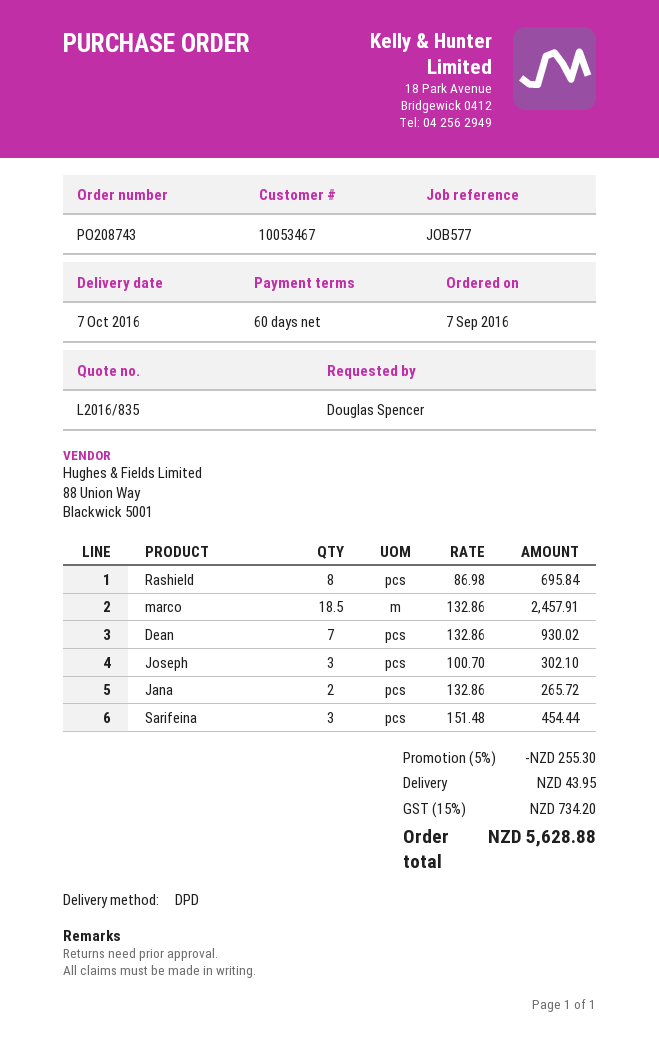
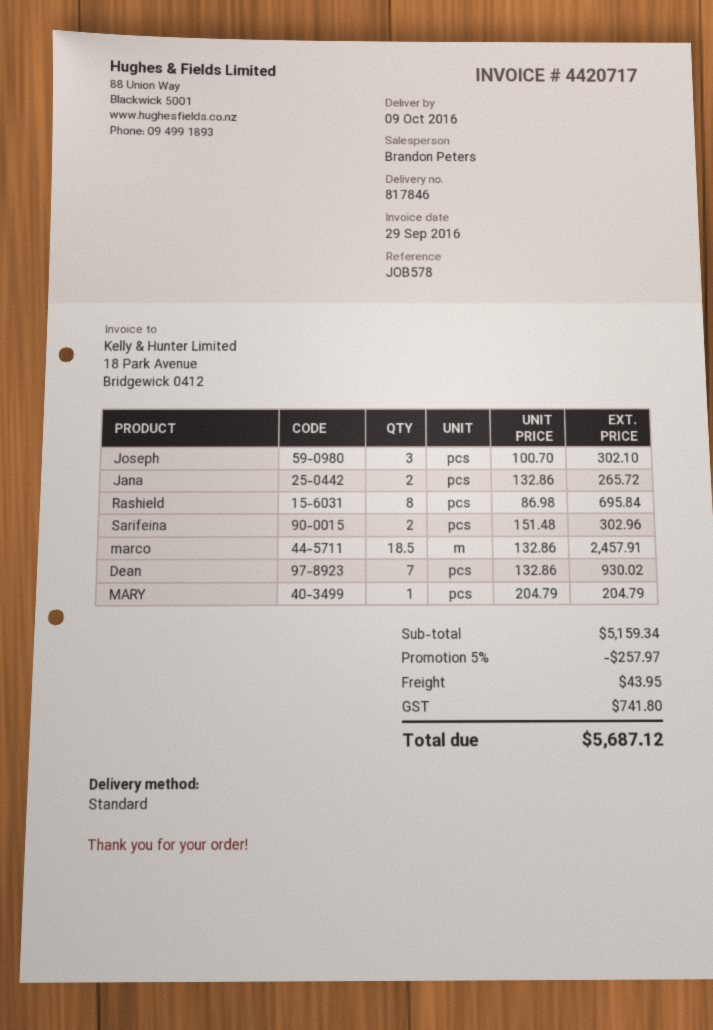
delivery date: 2016-10-07 -> 2016-10-09
reference: JOB577 -> JOB578
shipping method: DPD -> standard
Sarifeina: 3 x 151.48 = 454.44 -> 2 x 151.48 = 302.96
MARY: none -> 1 x 204.79 = 204.79
discount: 5% = 255.30 -> 5% = 257.97
tax: 734.20 -> 741.80
total: 5628.88 -> 5687.12

